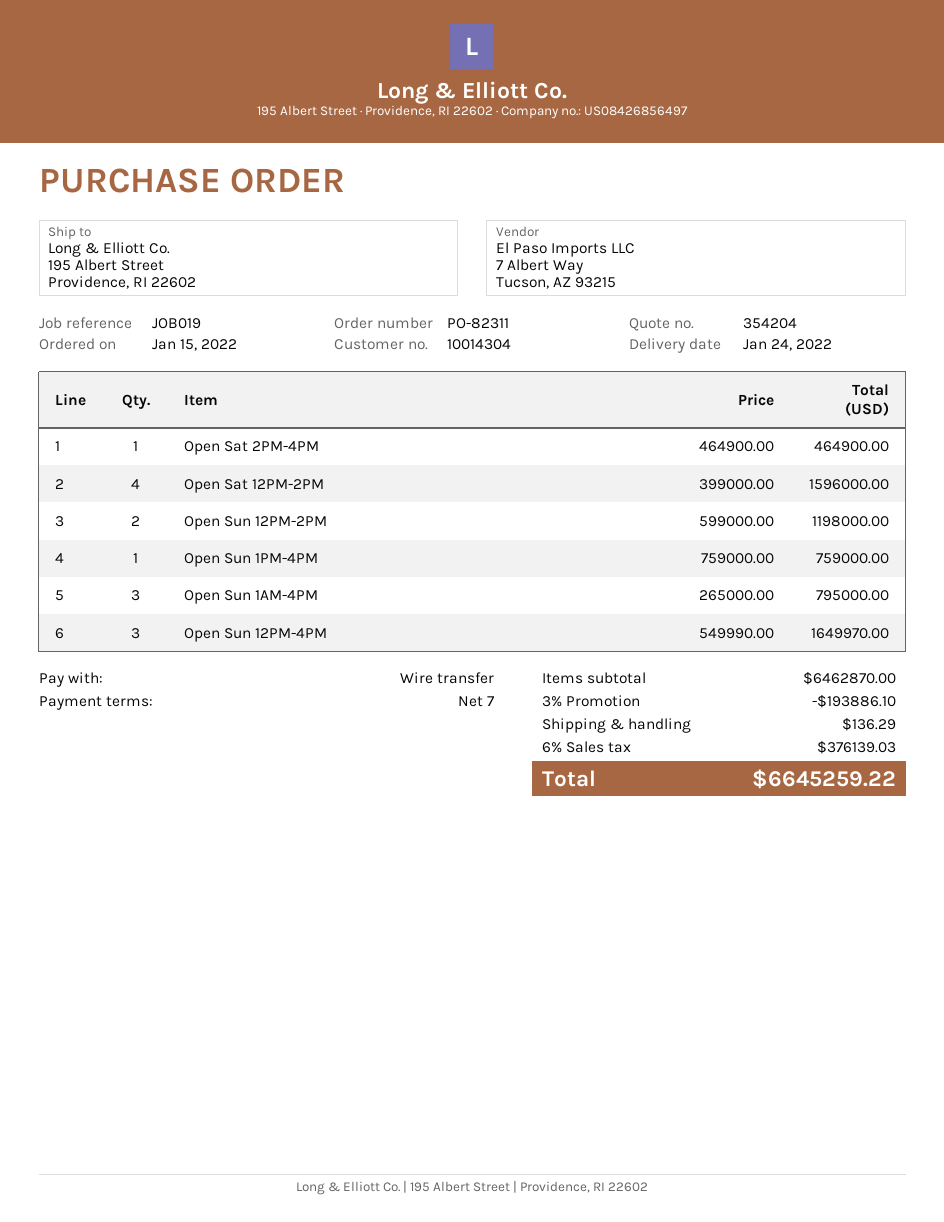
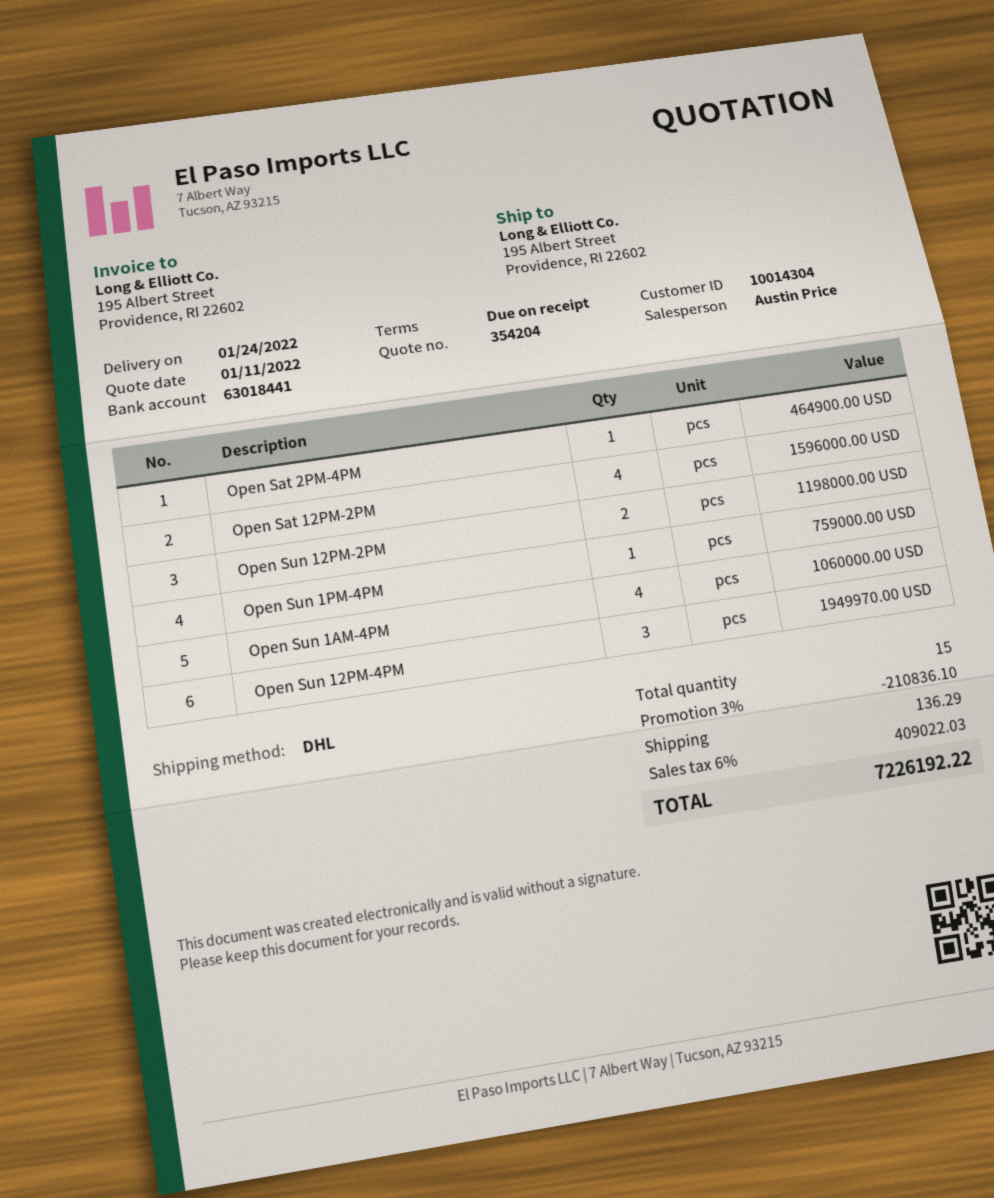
payment terms: 7 days -> on receipt
Open Sun 1AM-4PM: 3 for 795000.00 -> 4 for 1060000.00
Open Sun 12PM-4PM: 3 for 1649970.00 -> 3 for 1949970.00
discount: 3% = 193886.10 -> 3% = 210836.10
tax: 6% = 376139.03 -> 6% = 409022.03
total: 6645259.22 -> 7226192.22

